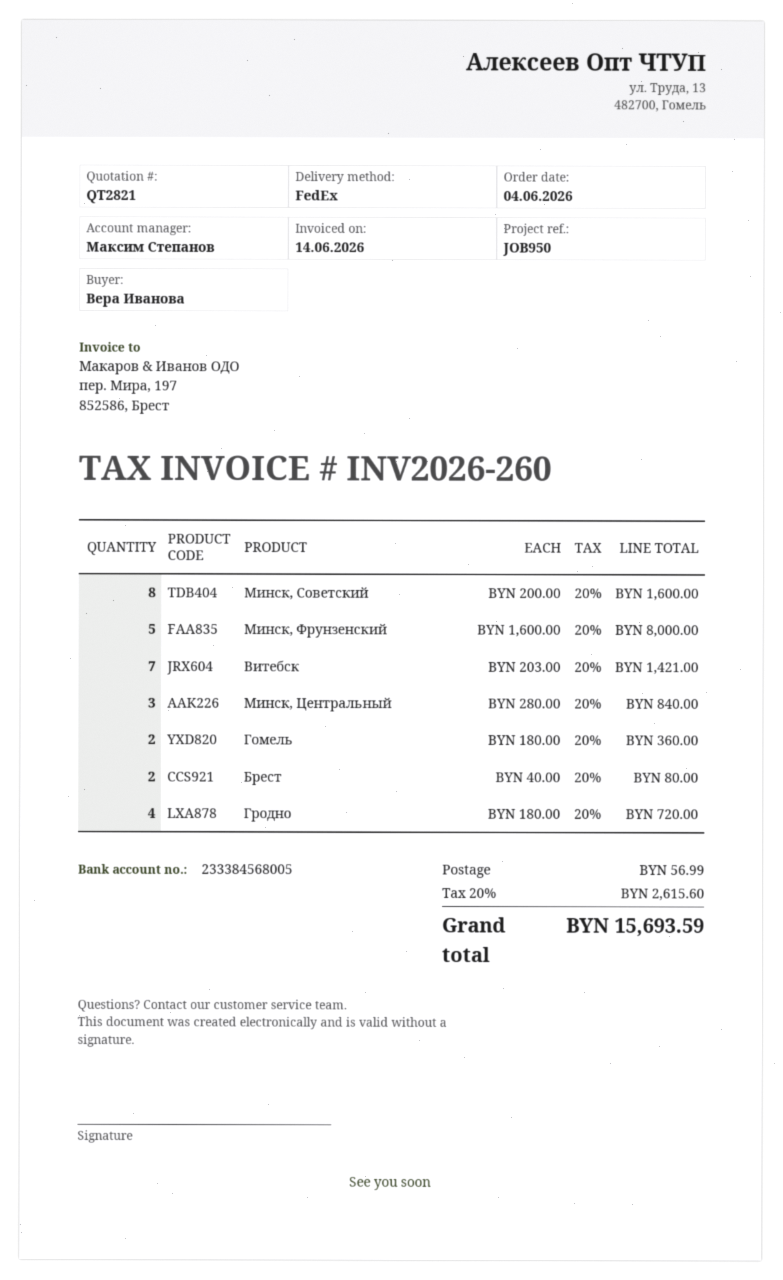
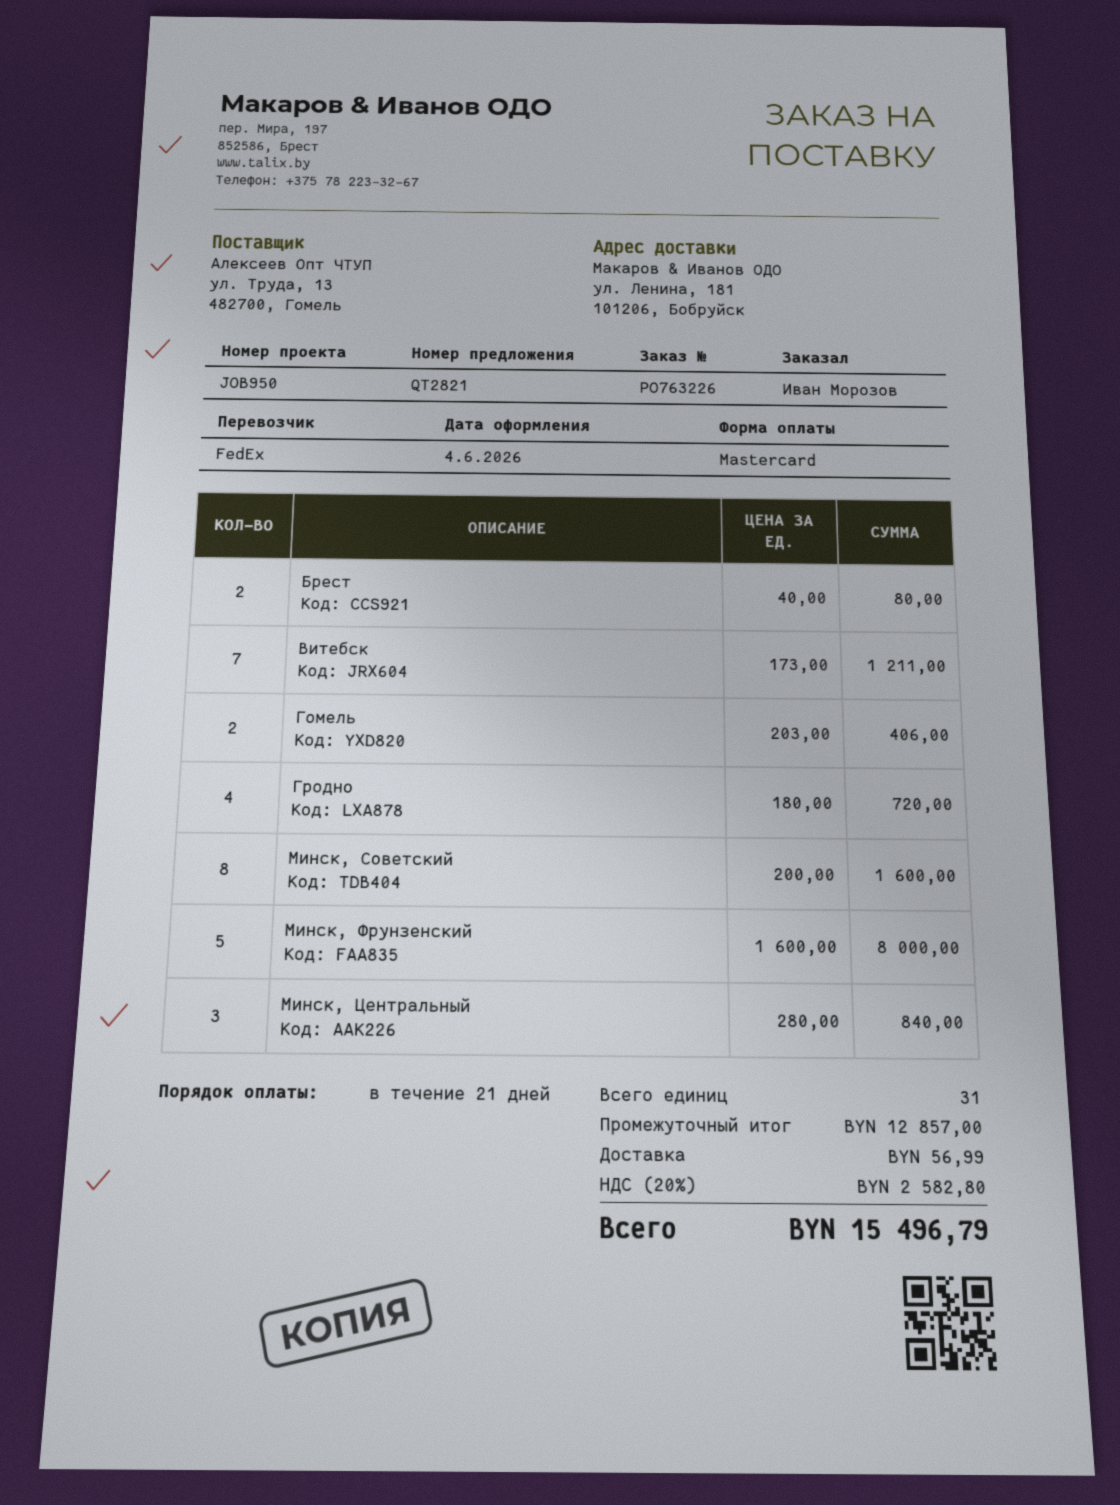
ordered by: Вера Иванова -> Иван Морозов
Витебск: 7 x 203.00 = 1421.00 -> 7 x 173.00 = 1211.00
Гомель: 2 x 180.00 = 360.00 -> 2 x 203.00 = 406.00
tax: 20% = 2615.60 -> 20% = 2582.80
total: 15693.59 -> 15496.79

